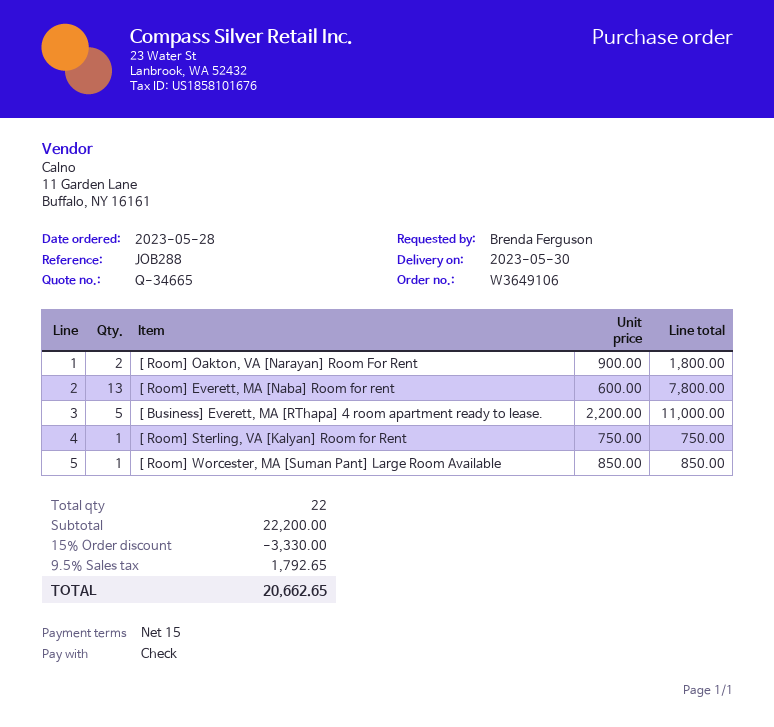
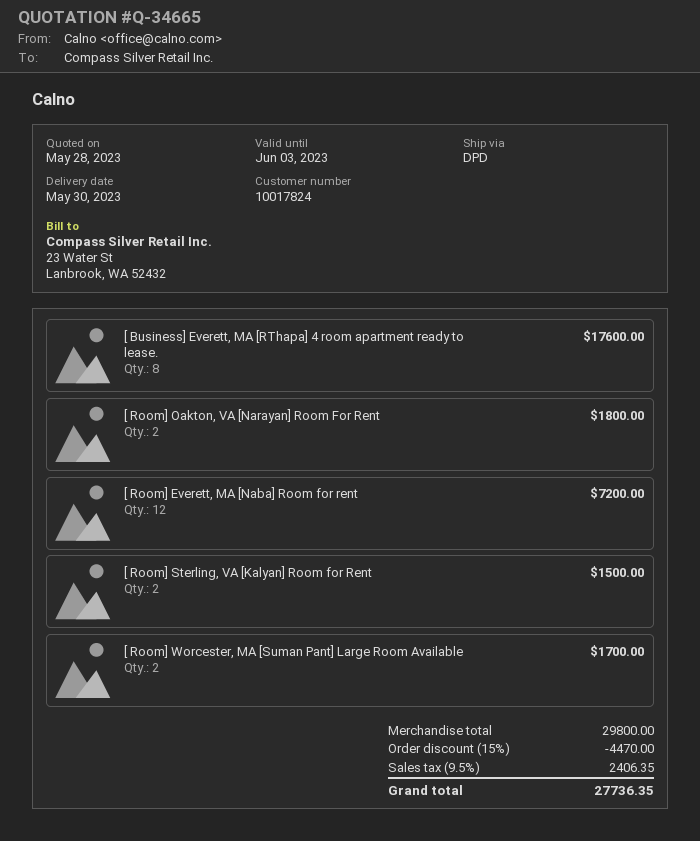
[ Room] Everett, MA [Naba] Room for rent: 13 for 7800.00 -> 12 for 7200.00
[ Business] Everett, MA [RThapa] 4 room apartment ready to lease.: 5 for 11000.00 -> 8 for 17600.00
[ Room] Sterling, VA [Kalyan] Room for Rent: 1 for 750.00 -> 2 for 1500.00
[ Room] Worcester, MA [Suman Pant] Large Room Available: 1 for 850.00 -> 2 for 1700.00
subtotal: 22200.00 -> 29800.00
discount: 15% = 3330.00 -> 15% = 4470.00
tax: 9.5% = 1792.65 -> 9.5% = 2406.35
total: 20662.65 -> 27736.35

